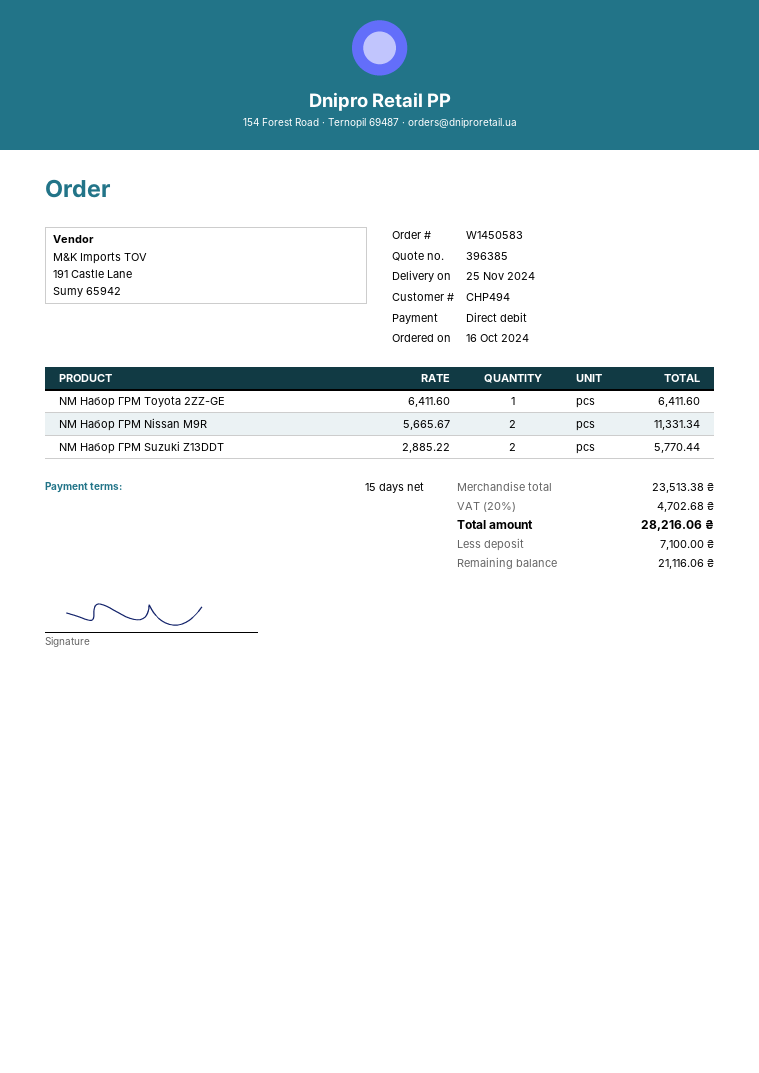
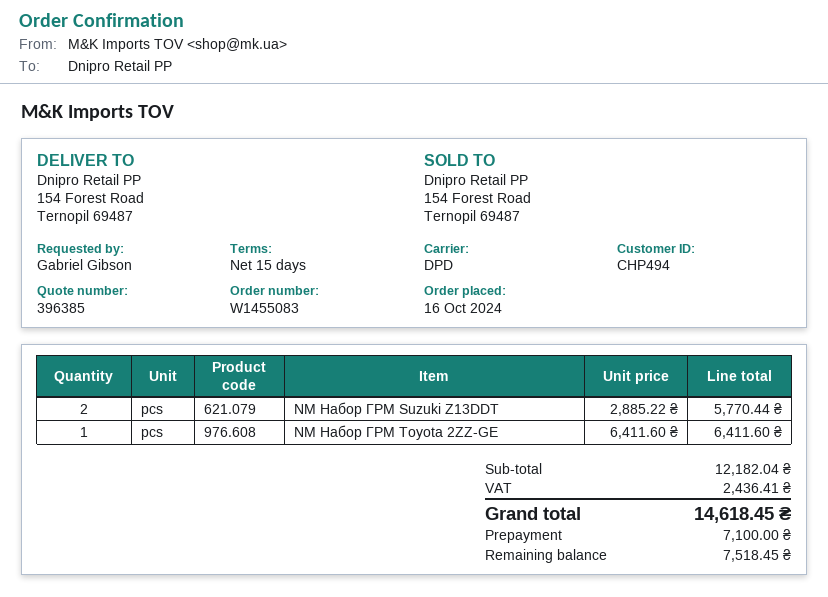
order number: W1450583 -> W1455083
NM Набор ГРМ Nissan M9R: 2 x 5665.67 = 11331.34 -> none
subtotal: 23513.38 -> 12182.04
tax: 4702.68 -> 2436.41
total: 28216.06 -> 14618.45
balance: 21116.06 -> 7518.45

